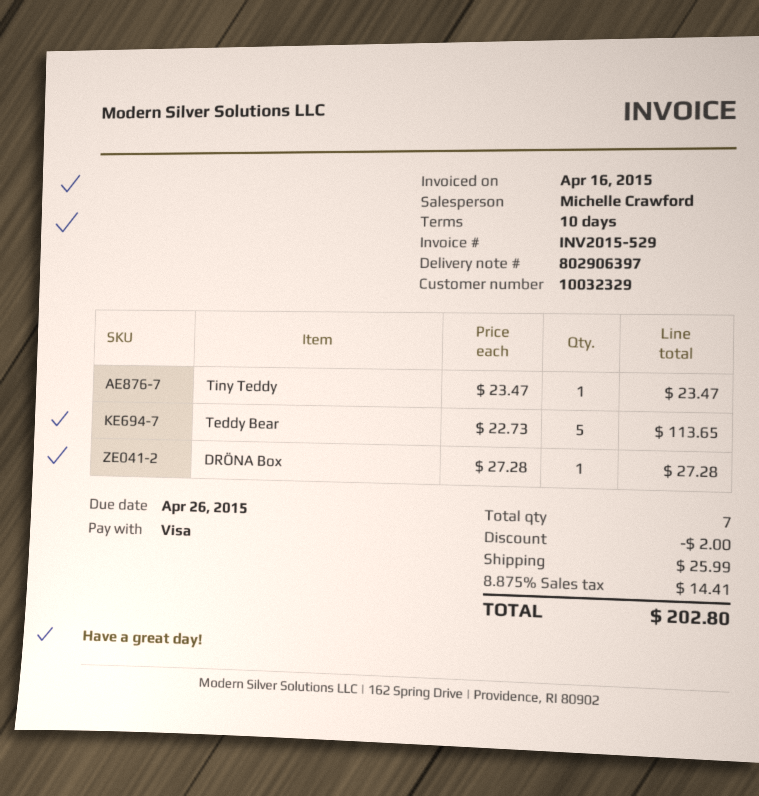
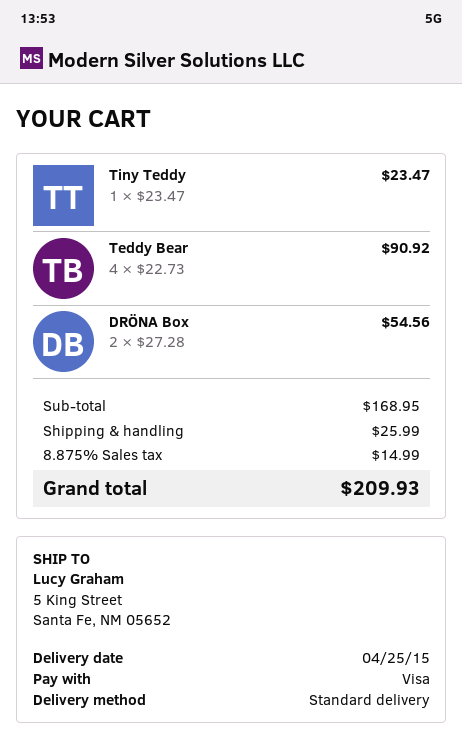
Teddy Bear: 5 x 22.73 = 113.65 -> 4 x 22.73 = 90.92
DRÖNA Box: 1 x 27.28 = 27.28 -> 2 x 27.28 = 54.56
discount: 2.00 -> none
tax: 8.875% = 14.41 -> 8.875% = 14.99
total: 202.80 -> 209.93

